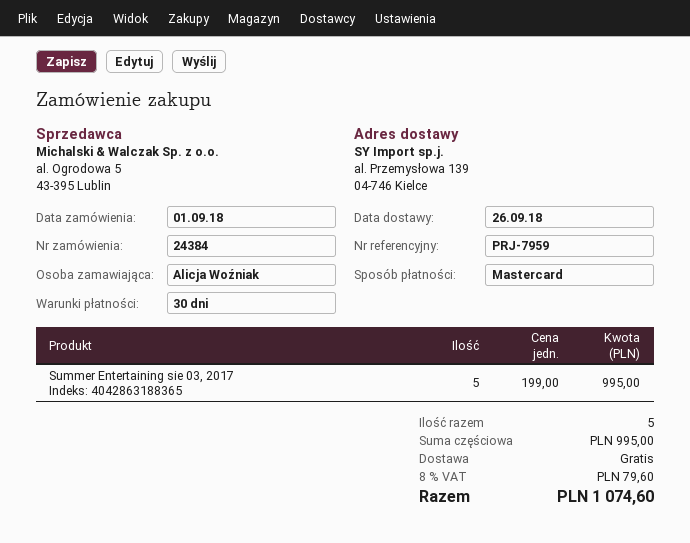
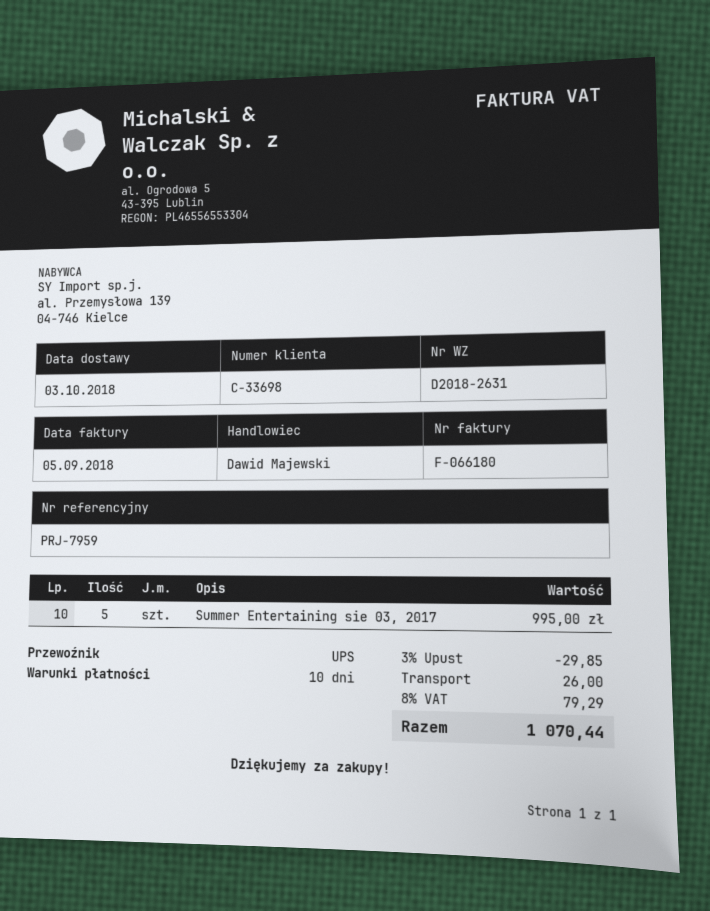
delivery date: 2018-09-26 -> 2018-10-03
payment terms: 30 days -> 10 days
discount: none -> 3% = 29.85
shipping: 0.00 -> 26.00
tax: 8% = 79.60 -> 8% = 79.29
total: 1074.60 -> 1070.44

